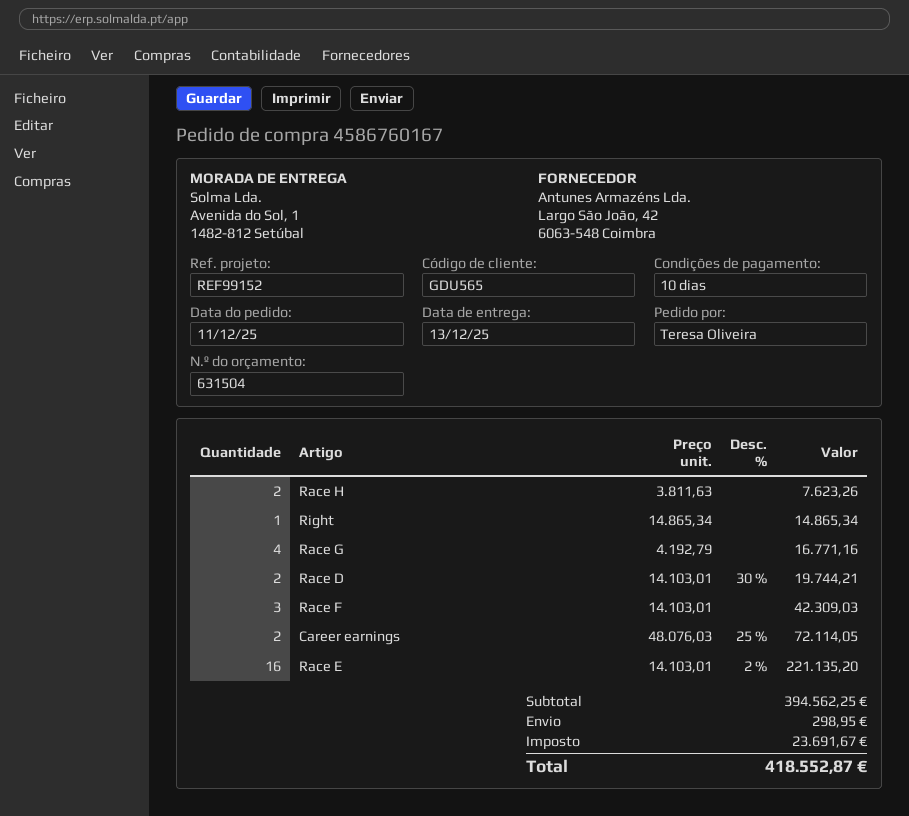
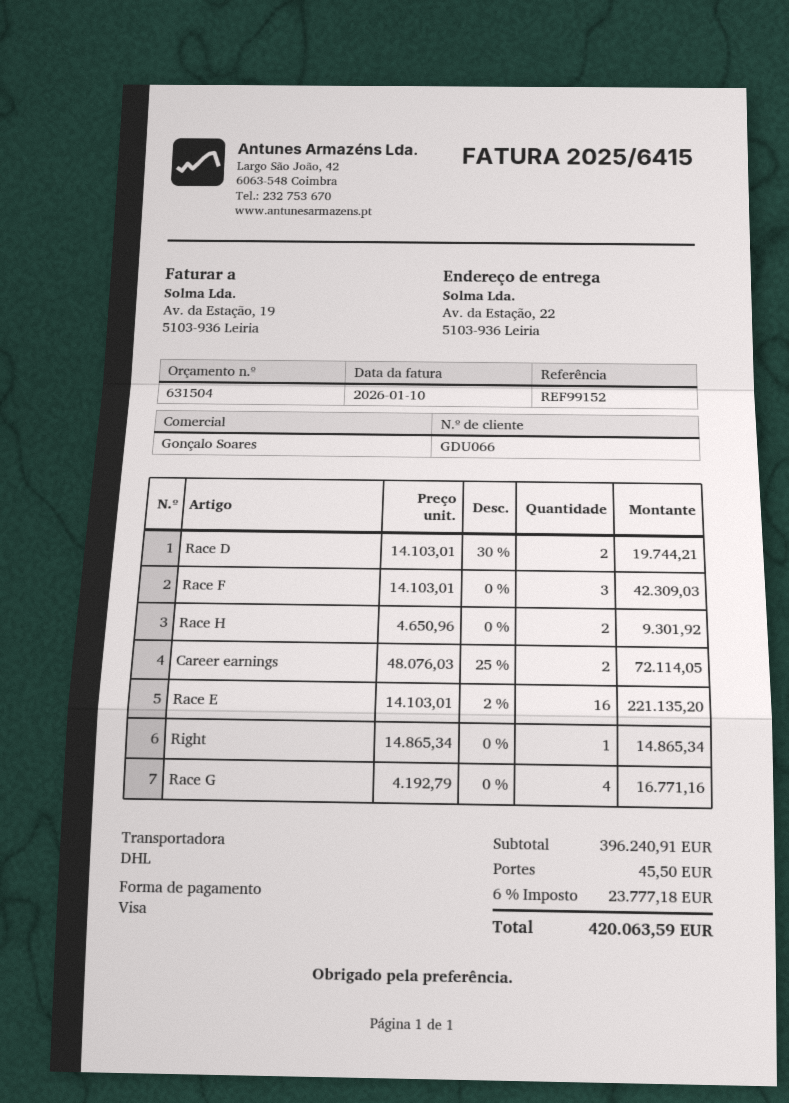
customer number: GDU565 -> GDU066
ship to: Avenida do Sol, 1, 1482-812 Setúbal -> Av. da Estação, 22, 5103-936 Leiria
Race H: 2 x 3811.63 = 7623.26 -> 2 x 4650.96 = 9301.92
subtotal: 394562.25 -> 396240.91
shipping: 298.95 -> 45.50
tax: 23691.67 -> 23777.18
total: 418552.87 -> 420063.59

